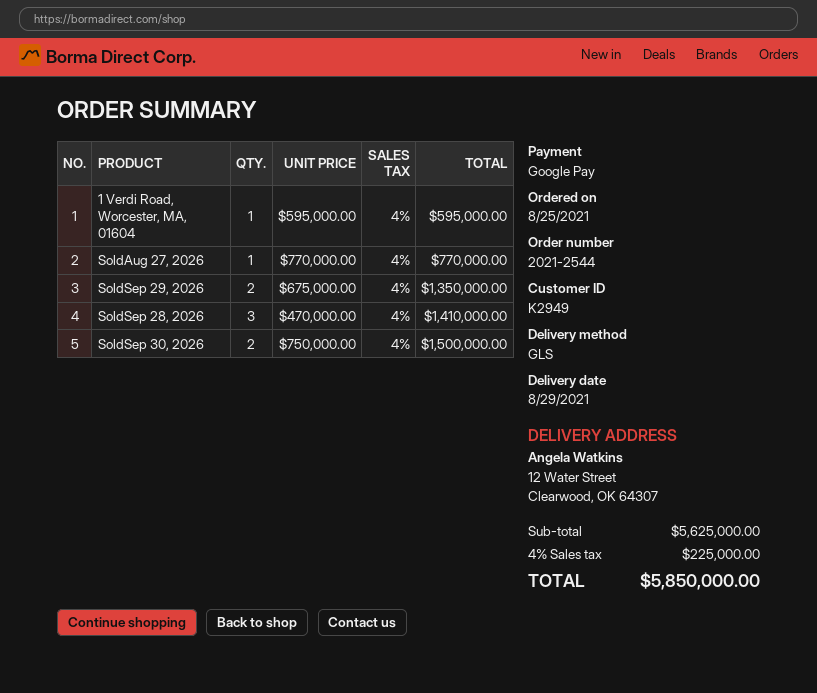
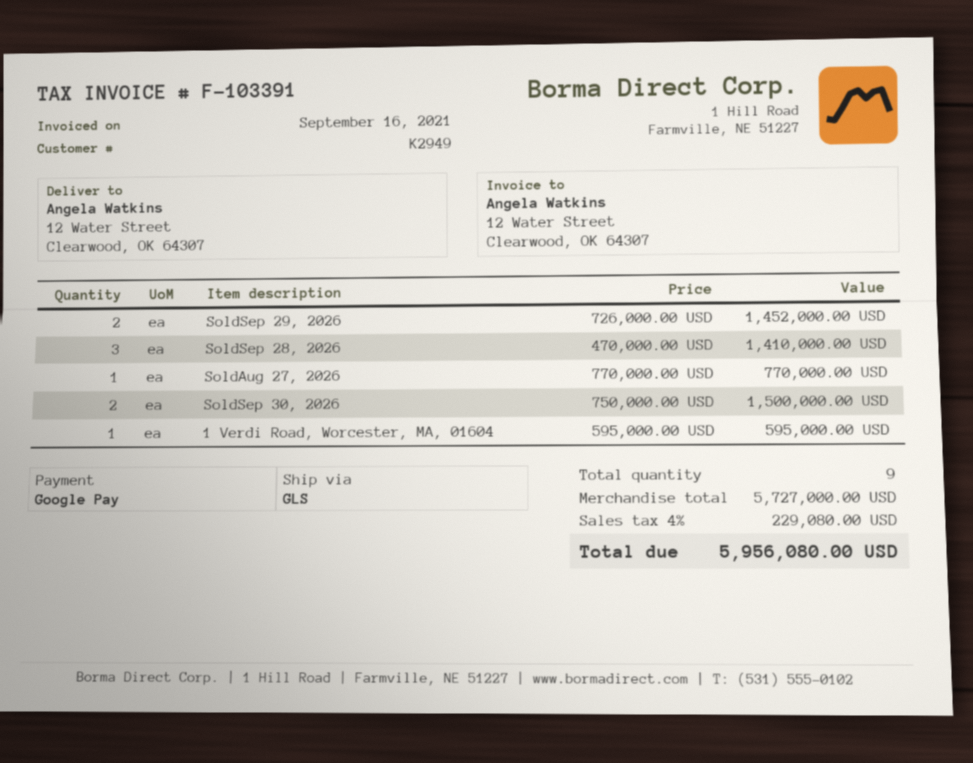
SoldSep 29, 2026: 2 x 675000.00 = 1350000.00 -> 2 x 726000.00 = 1452000.00
subtotal: 5625000.00 -> 5727000.00
tax: 4% = 225000.00 -> 4% = 229080.00
total: 5850000.00 -> 5956080.00

